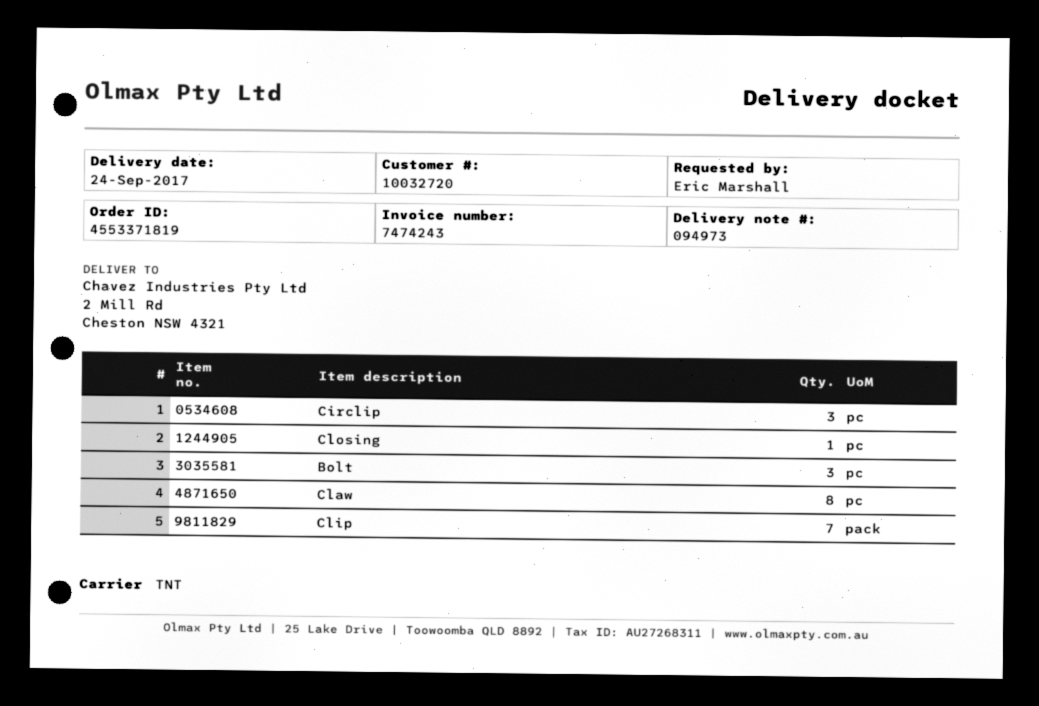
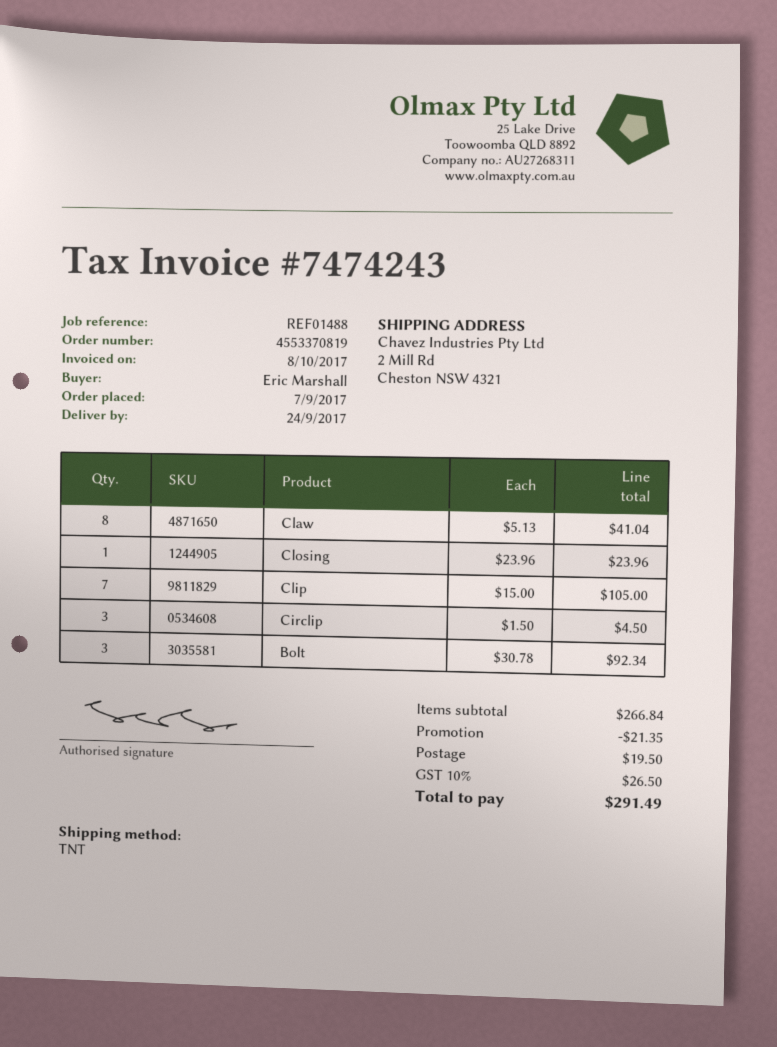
order number: 4553371819 -> 4553370819

